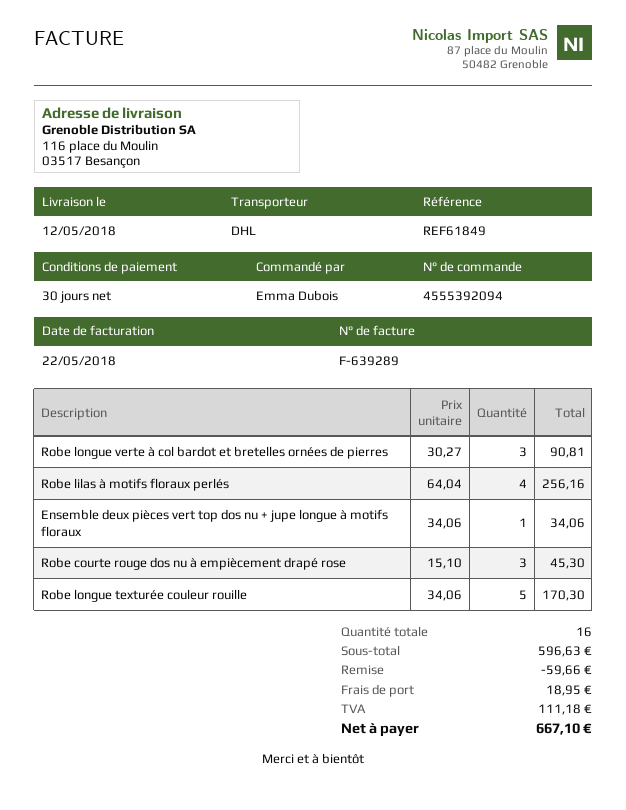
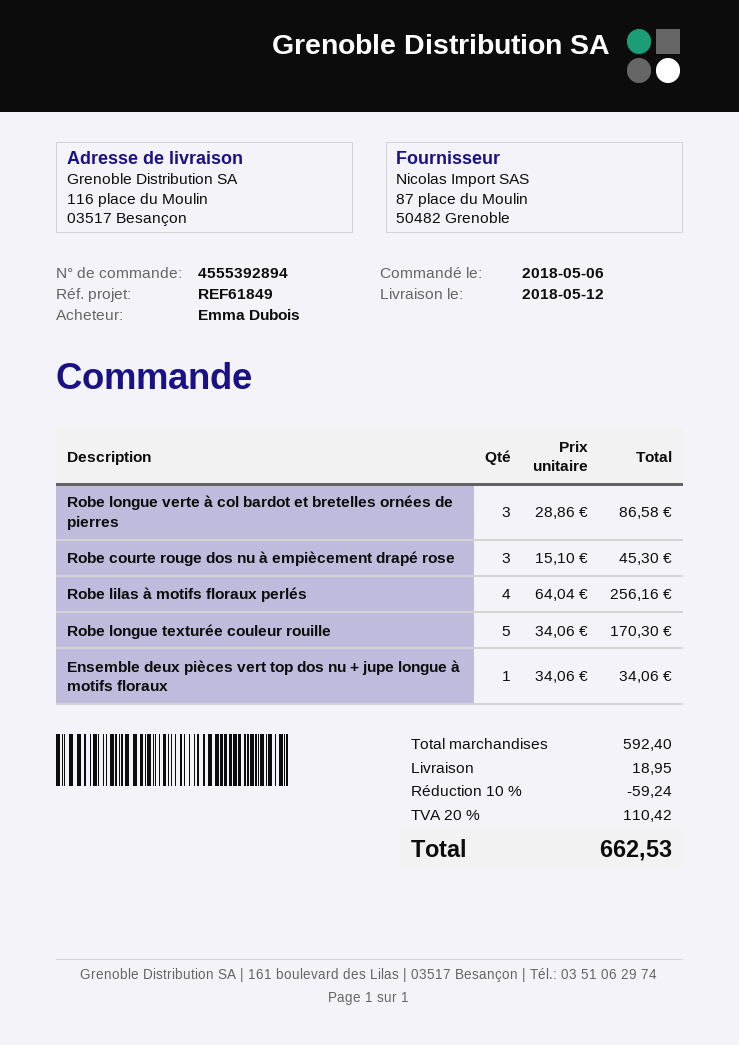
order number: 4555392094 -> 4555392894
Robe longue verte à col bardot et bretelles ornées de pierres: 3 x 30.27 = 90.81 -> 3 x 28.86 = 86.58
subtotal: 596.63 -> 592.40
discount: 59.66 -> 59.24
tax: 111.18 -> 110.42
total: 667.10 -> 662.53

